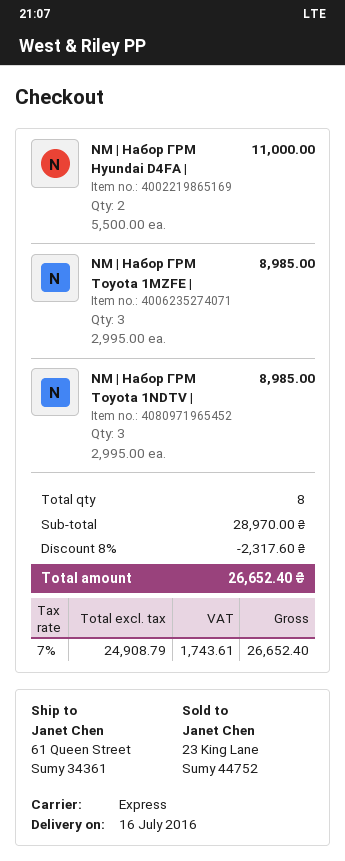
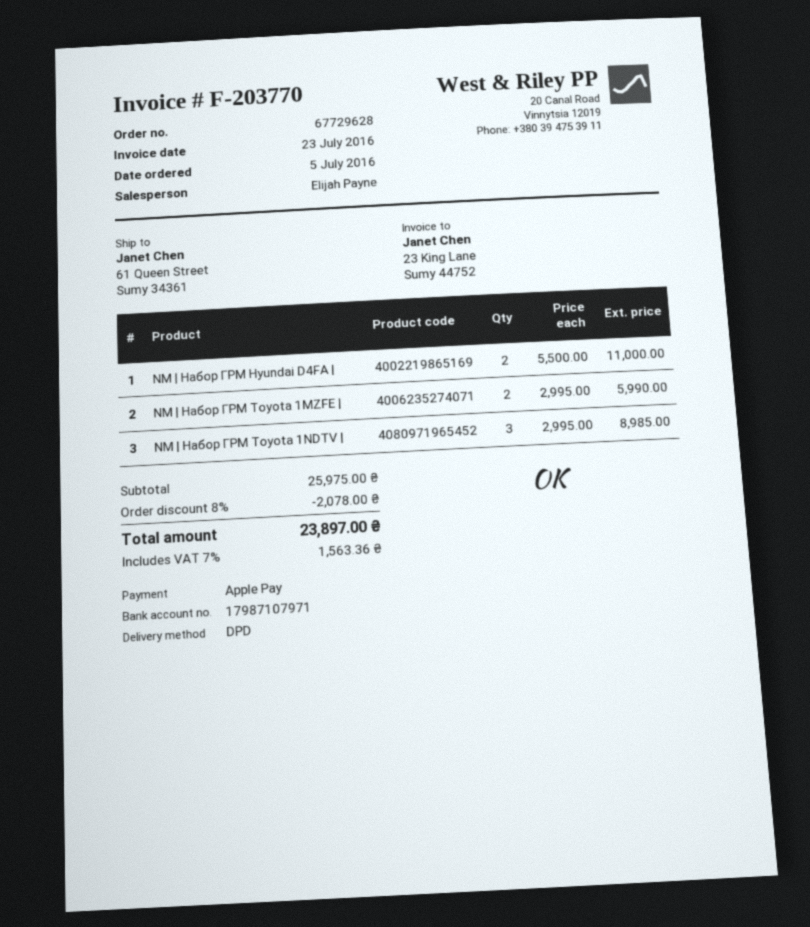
shipping method: express -> DPD
NM | Набор ГРМ Toyota 1MZFE |: 3 x 2995.00 = 8985.00 -> 2 x 2995.00 = 5990.00
subtotal: 28970.00 -> 25975.00
discount: 8% = 2317.60 -> 8% = 2078.00
tax: 7% = 1743.61 -> 7% = 1563.36
total: 26652.40 -> 23897.00

